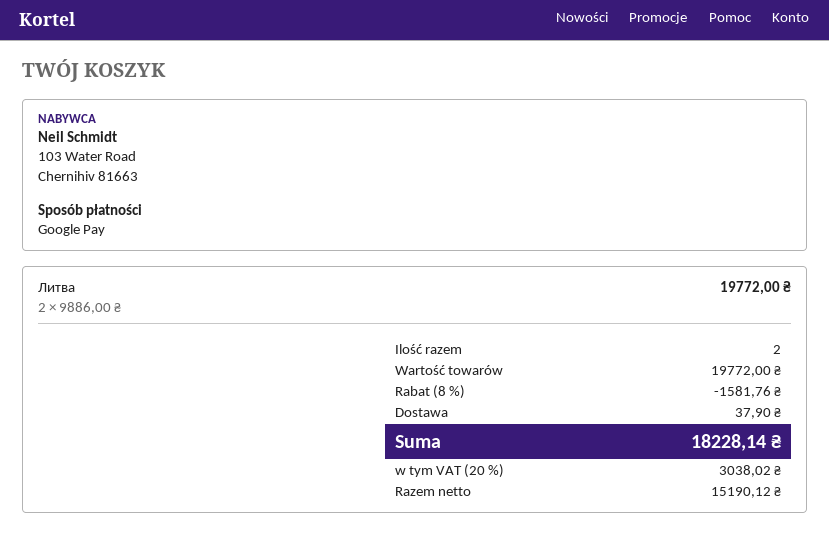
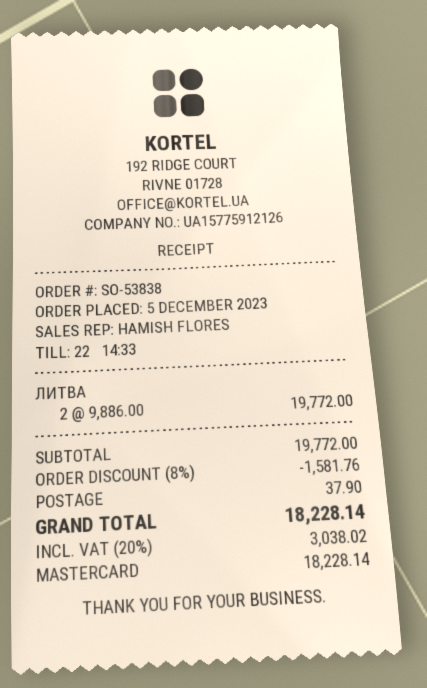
payment method: Google Pay -> Mastercard

